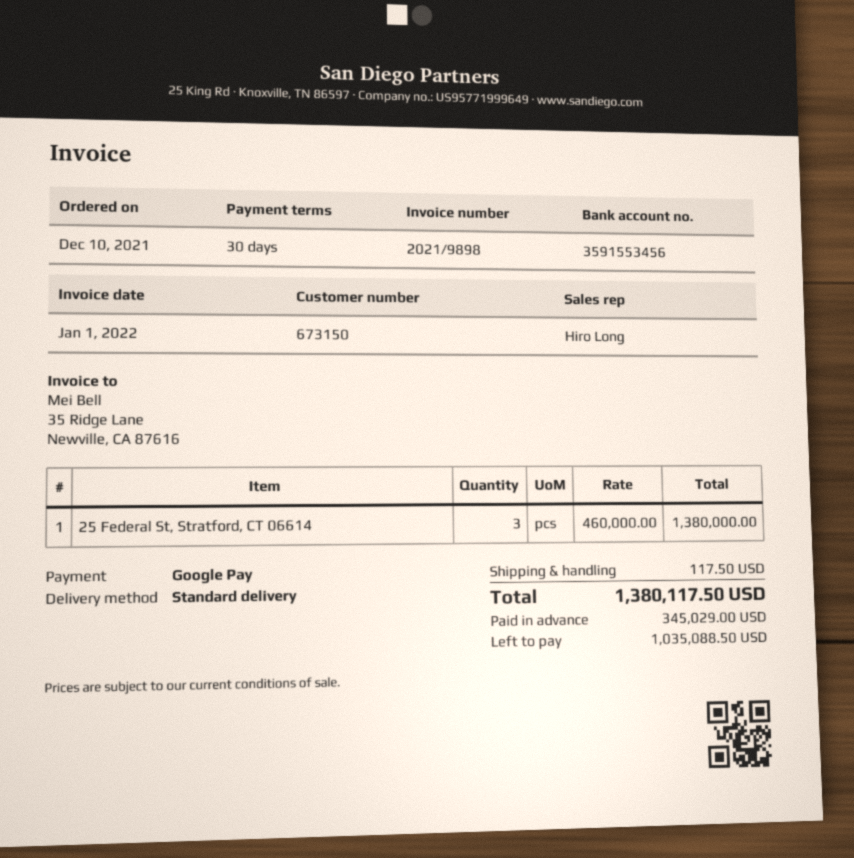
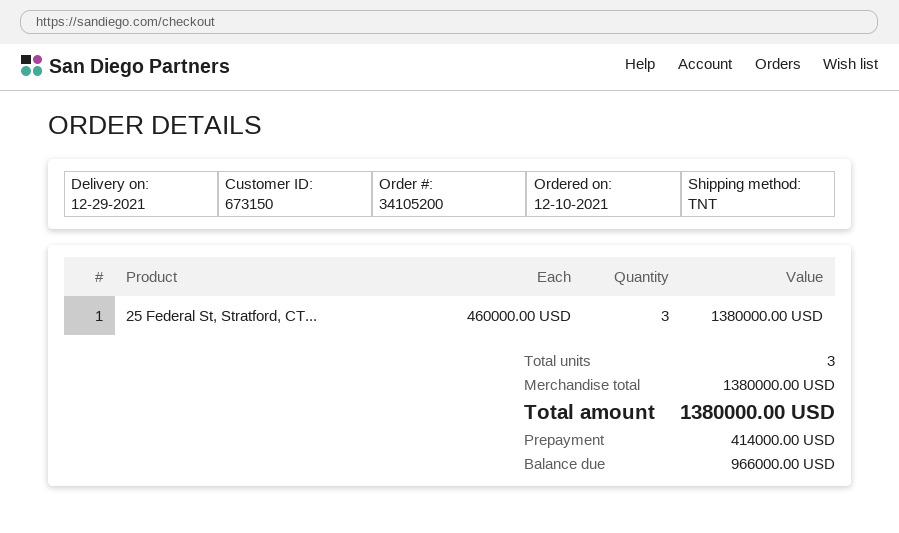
shipping method: standard -> TNT
shipping: 117.50 -> none
total: 1380117.50 -> 1380000.00
deposit: 345029.00 -> 414000.00
balance: 1035088.50 -> 966000.00

